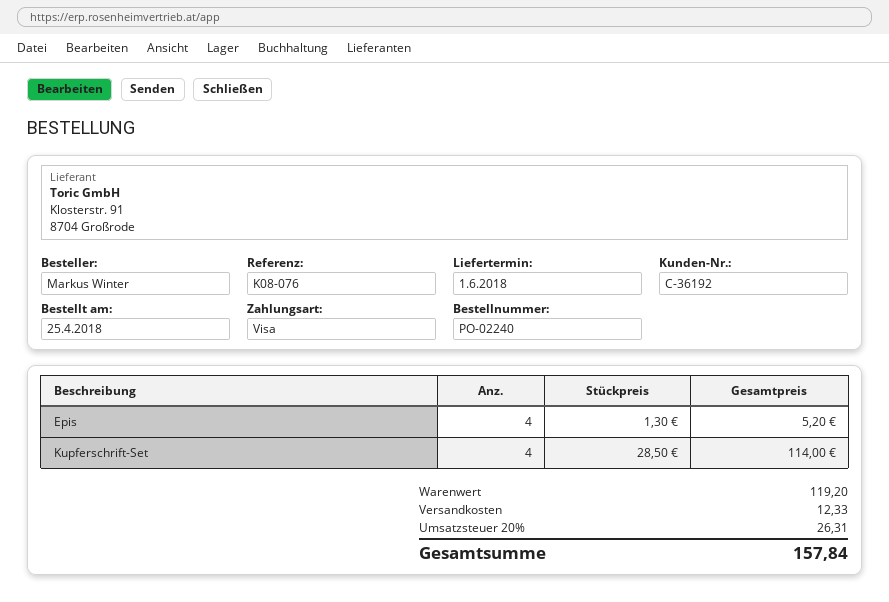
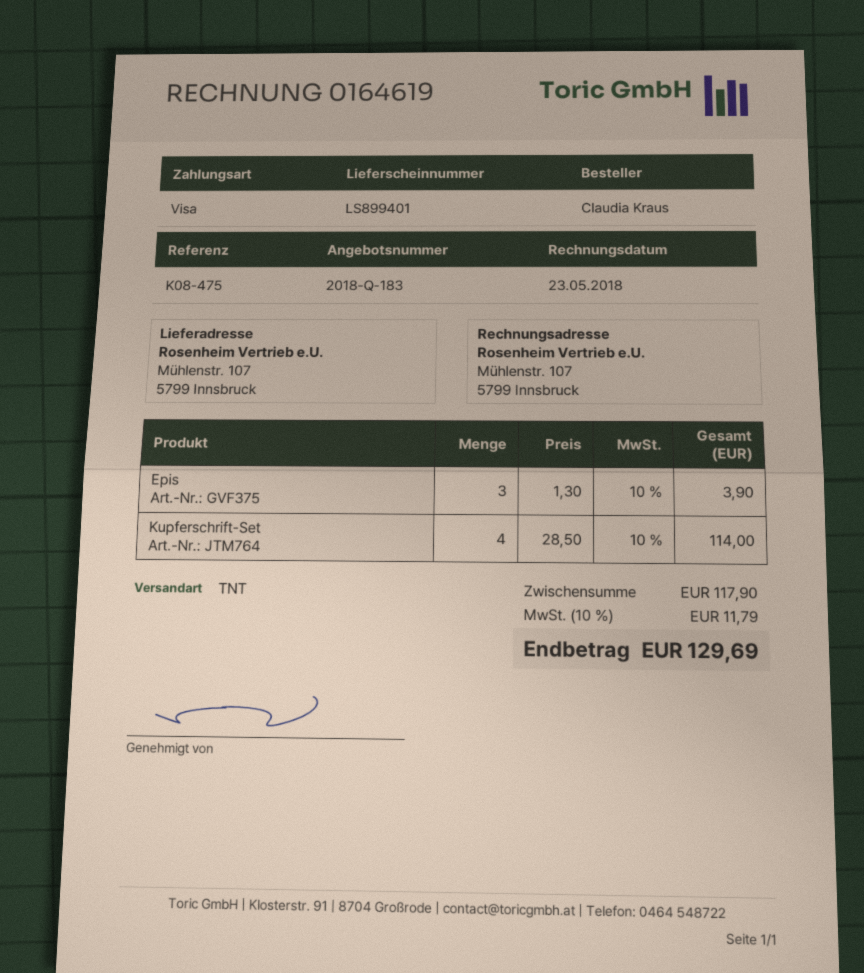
reference: K08-076 -> K08-475
ordered by: Markus Winter -> Claudia Kraus
Epis: 4 x 1.30 = 5.20 -> 3 x 1.30 = 3.90
subtotal: 119.20 -> 117.90
shipping: 12.33 -> none
tax: 20% = 26.31 -> 10% = 11.79
total: 157.84 -> 129.69

